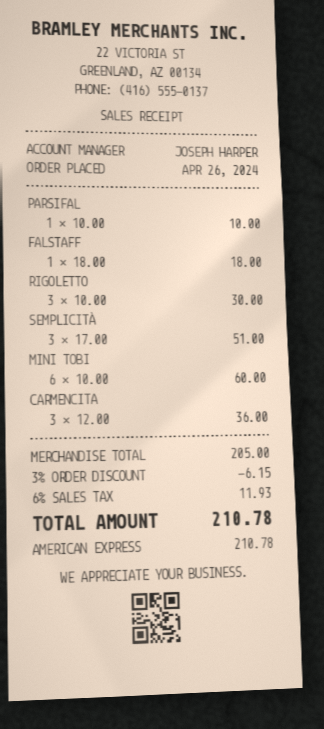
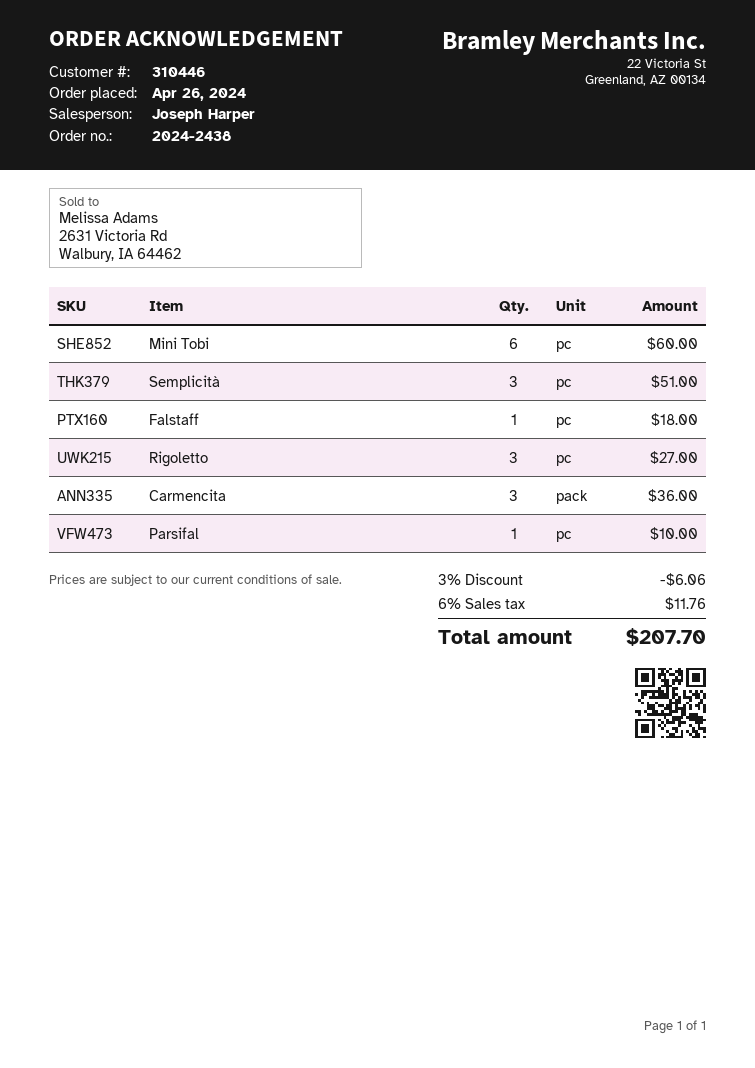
RIGOLETTO: 3 for 30.00 -> 3 for 27.00
discount: 3% = 6.15 -> 3% = 6.06
tax: 6% = 11.93 -> 6% = 11.76
total: 210.78 -> 207.70

